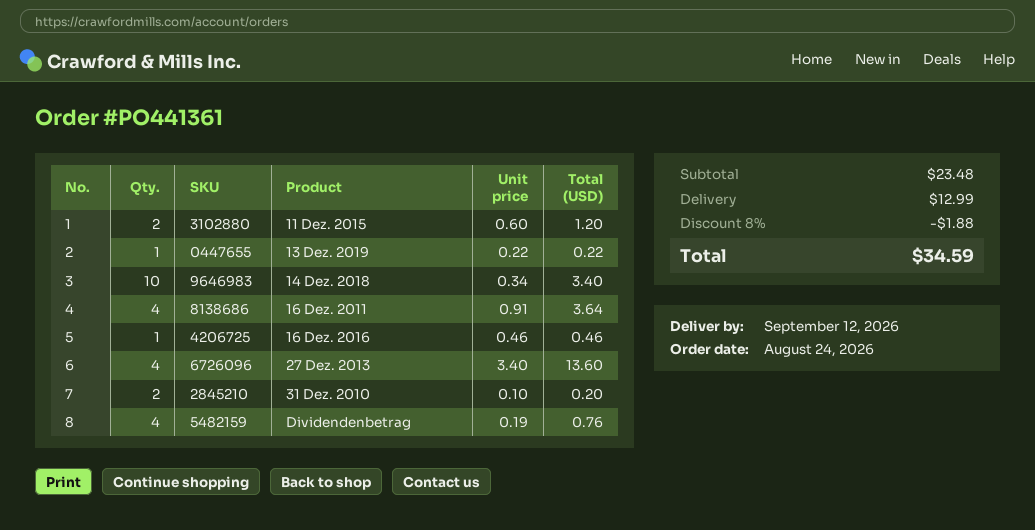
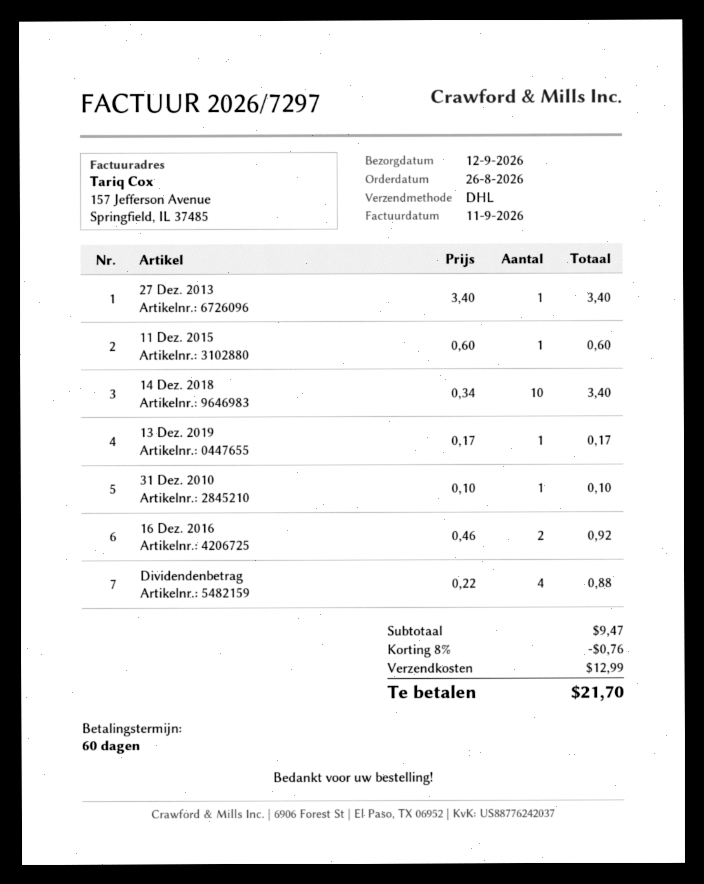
order date: 2026-08-24 -> 2026-08-26
11 Dez. 2015: 2 x 0.60 = 1.20 -> 1 x 0.60 = 0.60
13 Dez. 2019: 1 x 0.22 = 0.22 -> 1 x 0.17 = 0.17
16 Dez. 2011: 4 x 0.91 = 3.64 -> none
16 Dez. 2016: 1 x 0.46 = 0.46 -> 2 x 0.46 = 0.92
27 Dez. 2013: 4 x 3.40 = 13.60 -> 1 x 3.40 = 3.40
31 Dez. 2010: 2 x 0.10 = 0.20 -> 1 x 0.10 = 0.10
Dividendenbetrag: 4 x 0.19 = 0.76 -> 4 x 0.22 = 0.88
subtotal: 23.48 -> 9.47
discount: 8% = 1.88 -> 8% = 0.76
total: 34.59 -> 21.70

